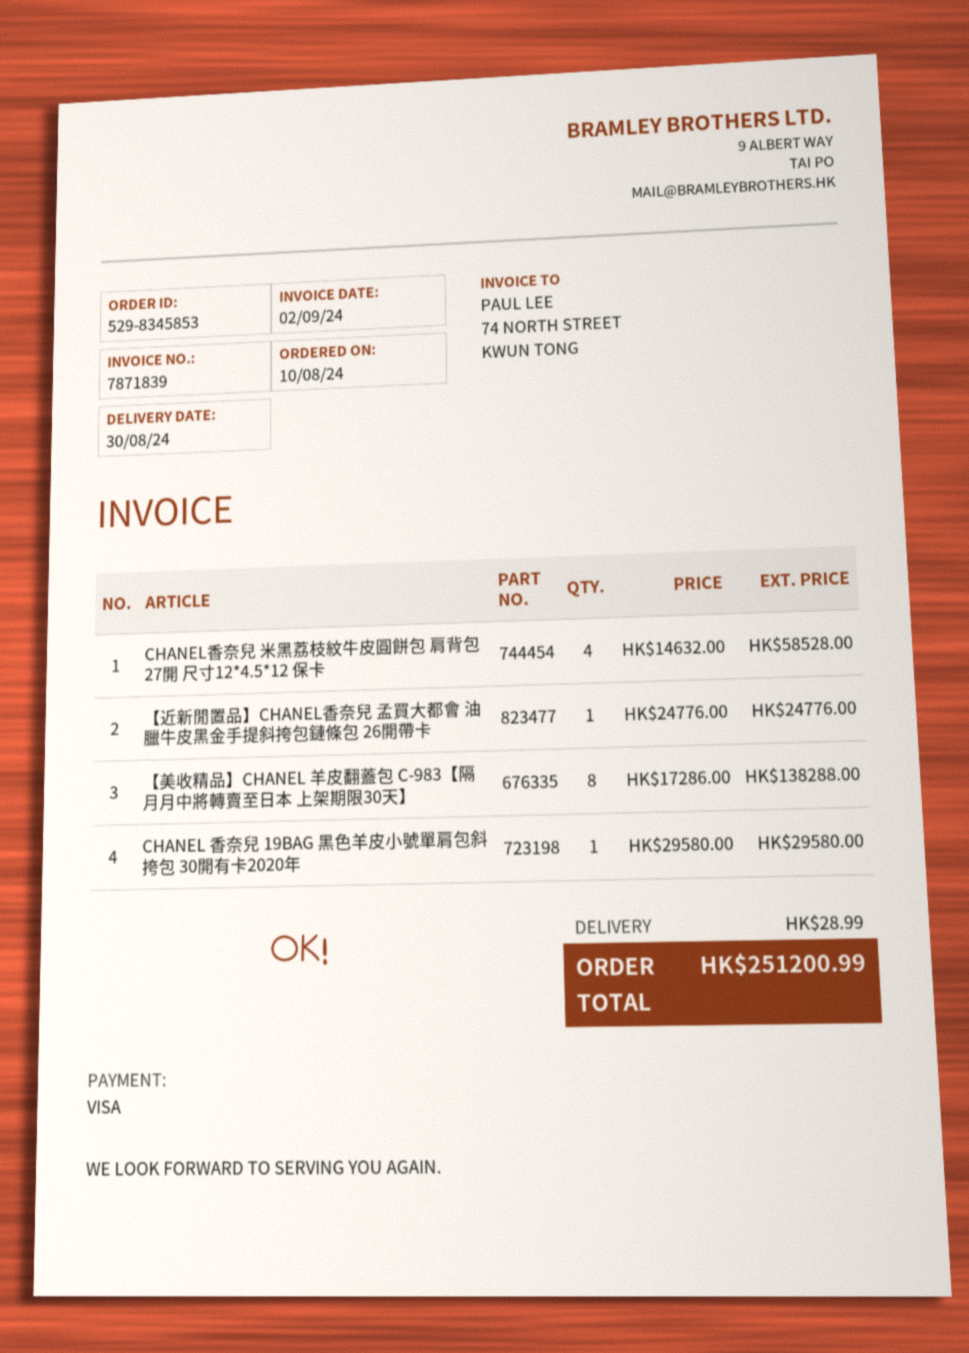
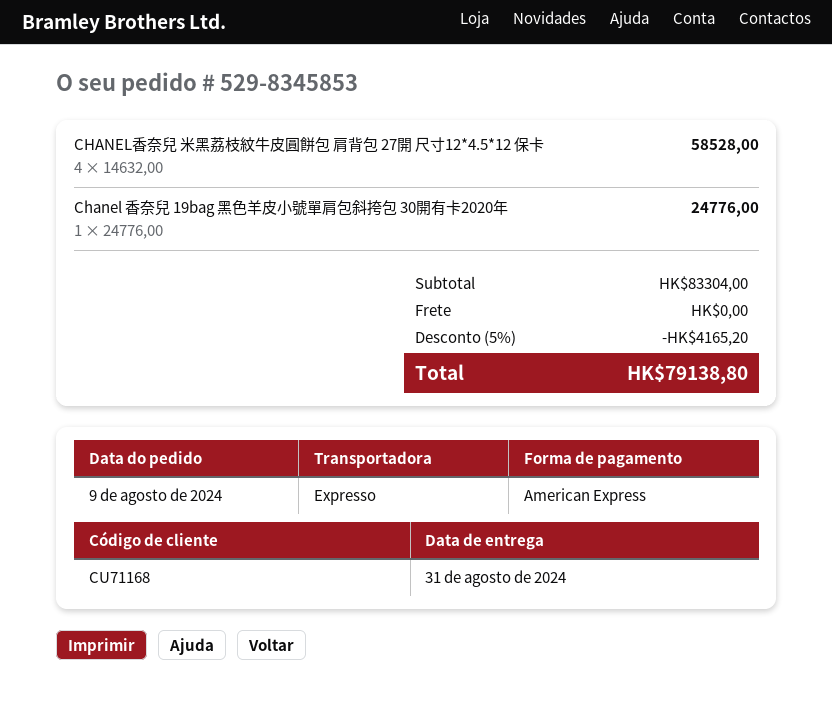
order date: 2024-08-10 -> 2024-08-09
delivery date: 2024-08-30 -> 2024-08-31
payment method: Visa -> American Express
【近新閒置品】CHANEL香奈兒 孟買大都會 油臘牛皮黑金手提斜挎包鏈條包 26開帶卡: 1 x 24776.00 = 24776.00 -> none
【美收精品】CHANEL 羊皮翻蓋包 C-983【隔月月中將轉賣至日本 上架期限30天】: 8 x 17286.00 = 138288.00 -> none
CHANEL 香奈兒 19BAG 黑色羊皮小號單肩包斜挎包 30開有卡2020年: 1 x 29580.00 = 29580.00 -> 1 x 24776.00 = 24776.00
discount: none -> 5% = 4165.20
shipping: 28.99 -> 0.00
total: 251200.99 -> 79138.80

